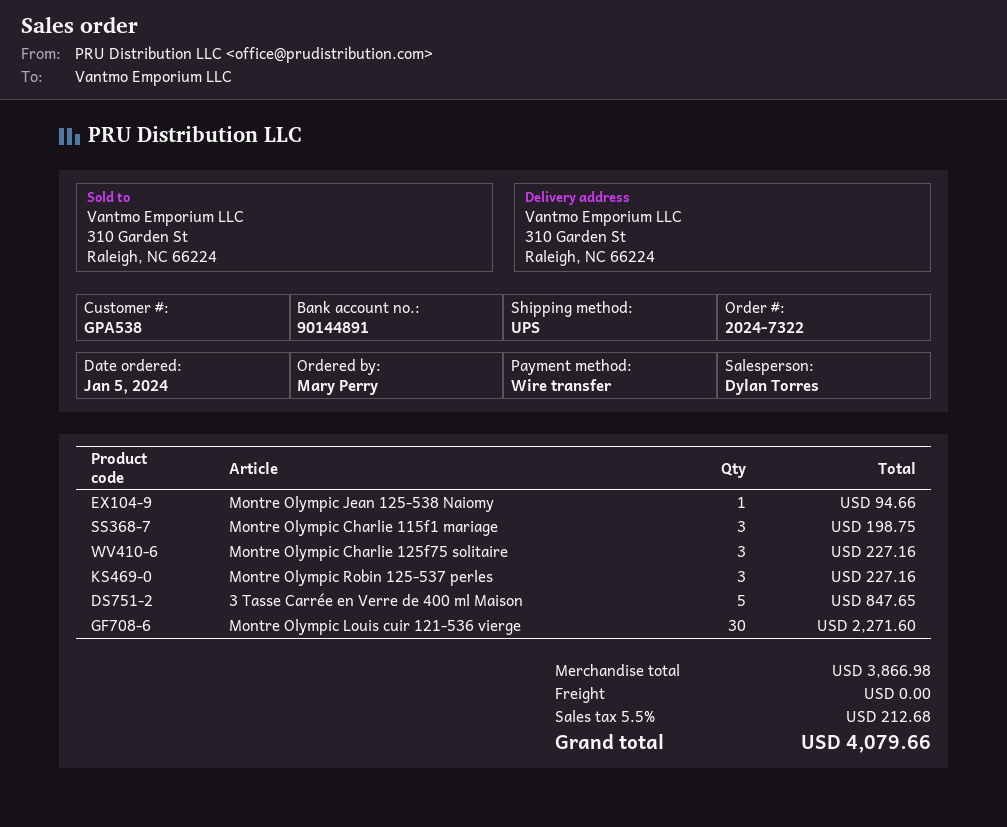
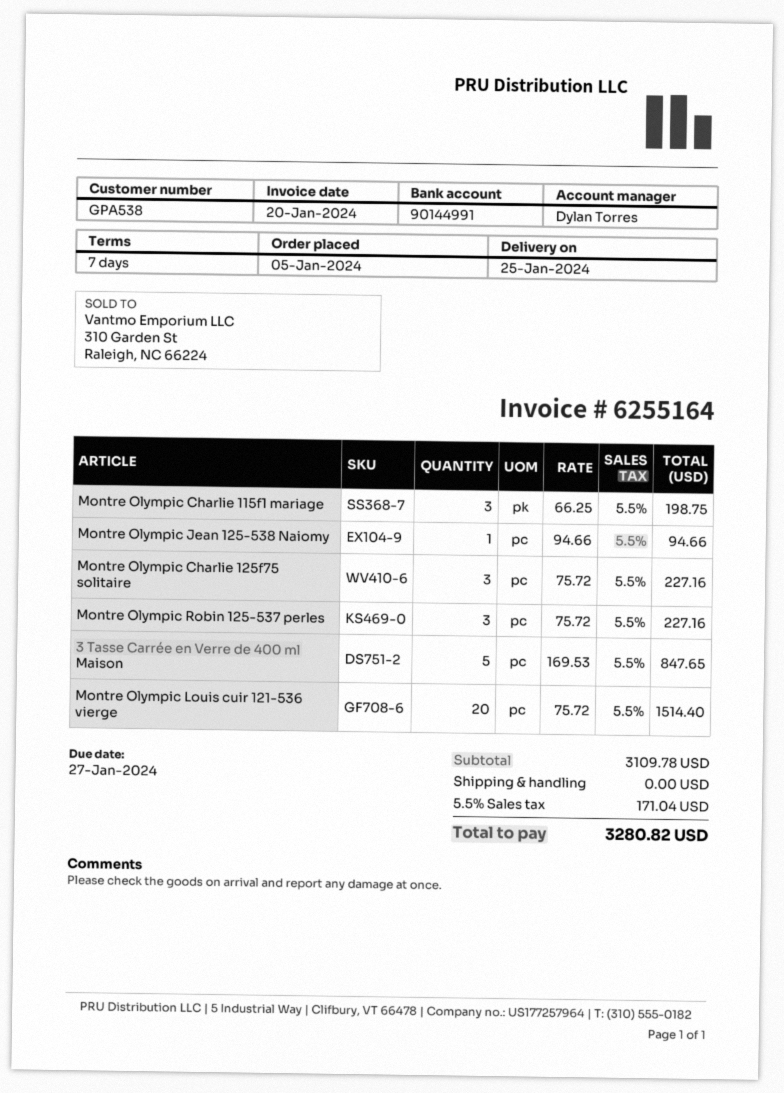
bank account: 90144891 -> 90144991
Montre Olympic Louis cuir 121-536 vierge: 30 for 2271.60 -> 20 for 1514.40
subtotal: 3866.98 -> 3109.78
tax: 5.5% = 212.68 -> 5.5% = 171.04
total: 4079.66 -> 3280.82

